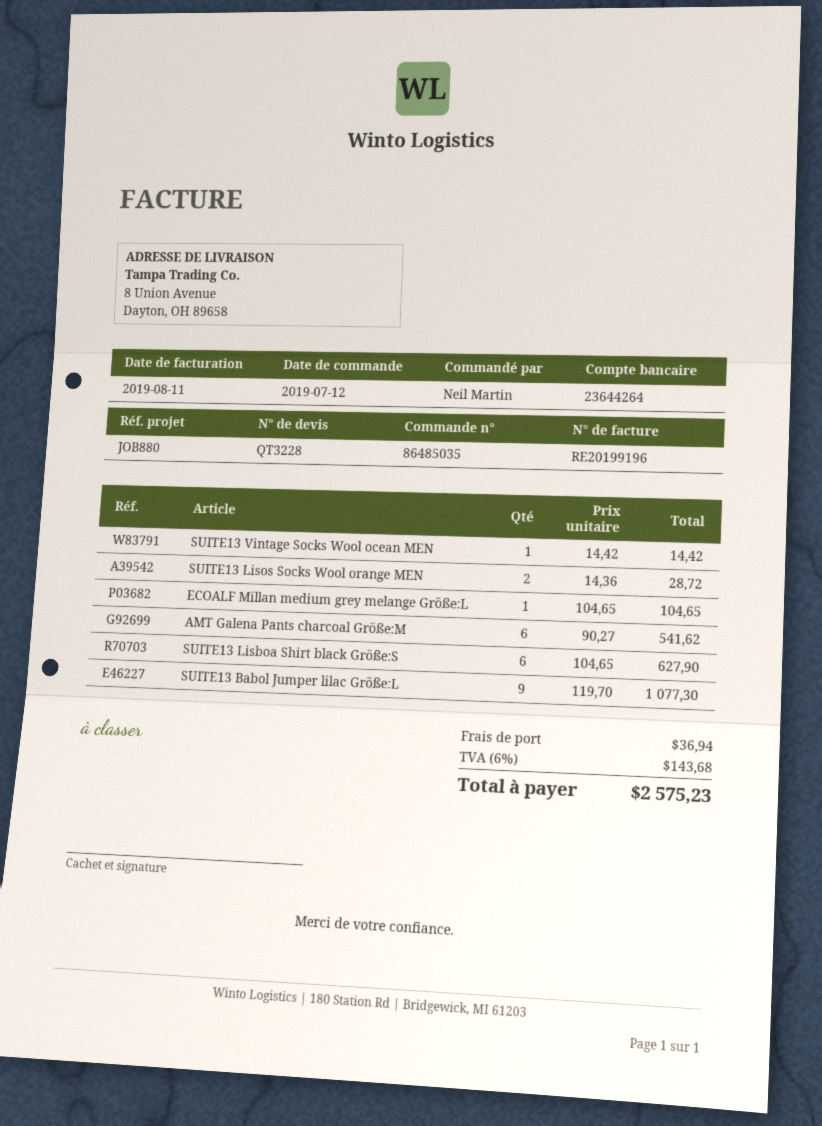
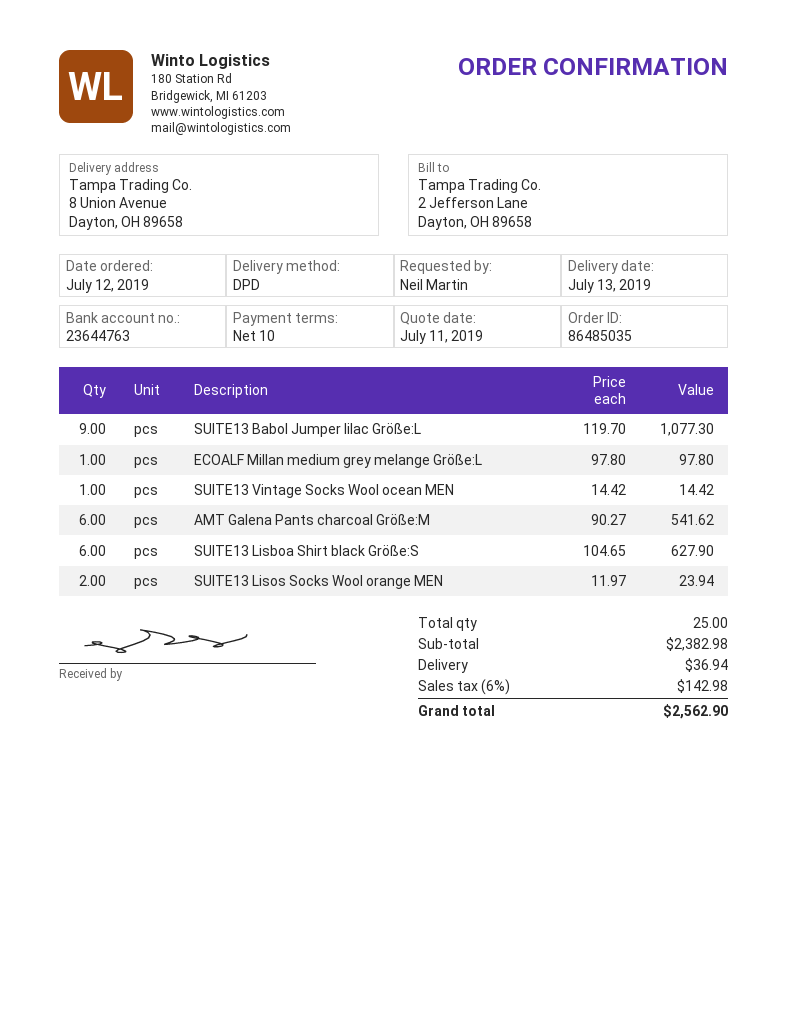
bank account: 23644264 -> 23644763
SUITE13 Lisos Socks Wool orange MEN: 2 x 14.36 = 28.72 -> 2 x 11.97 = 23.94
ECOALF Millan medium grey melange Größe:L: 1 x 104.65 = 104.65 -> 1 x 97.80 = 97.80
tax: 6% = 143.68 -> 6% = 142.98
total: 2575.23 -> 2562.90

